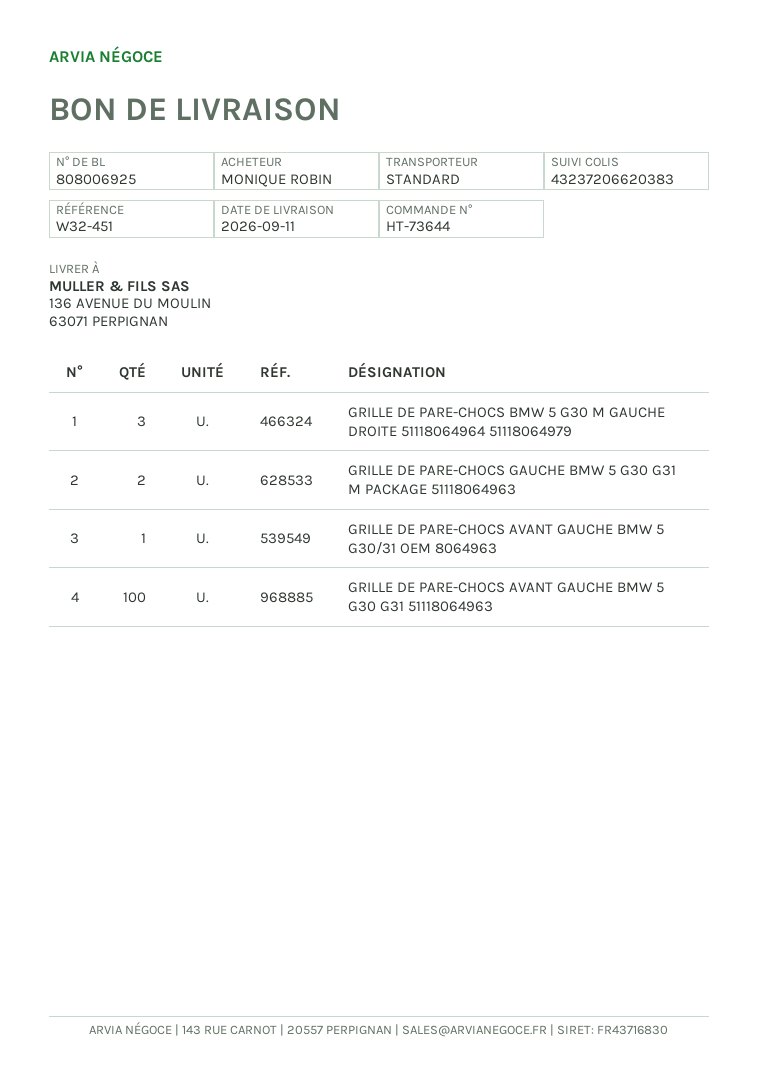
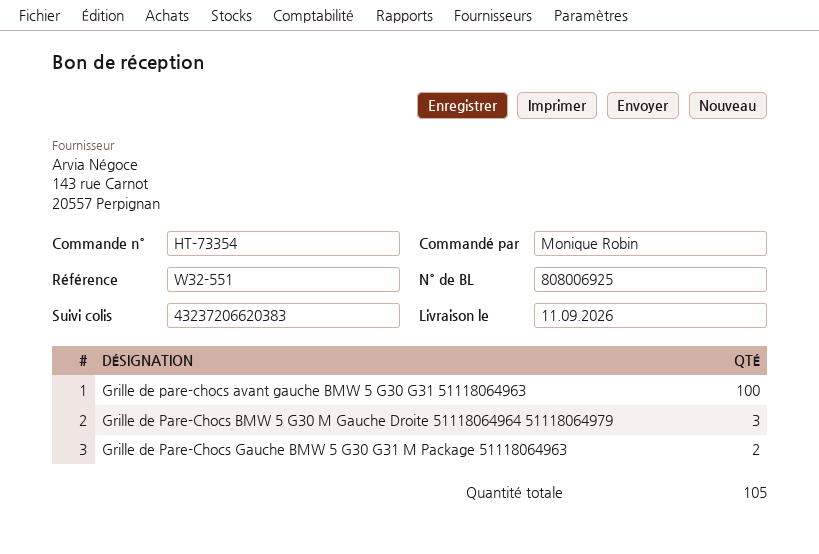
order number: HT-73644 -> HT-73354
reference: W32-451 -> W32-551
GRILLE DE PARE-CHOCS AVANT GAUCHE BMW 5 G30/31 OEM 8064963: 1 -> none

